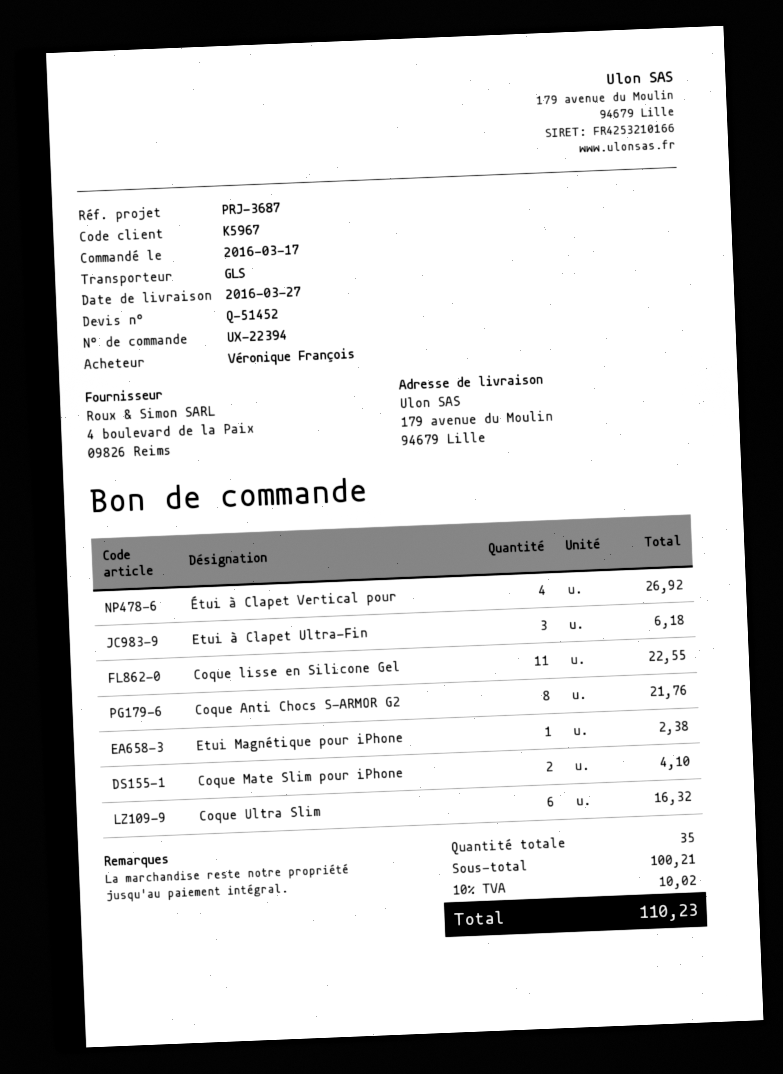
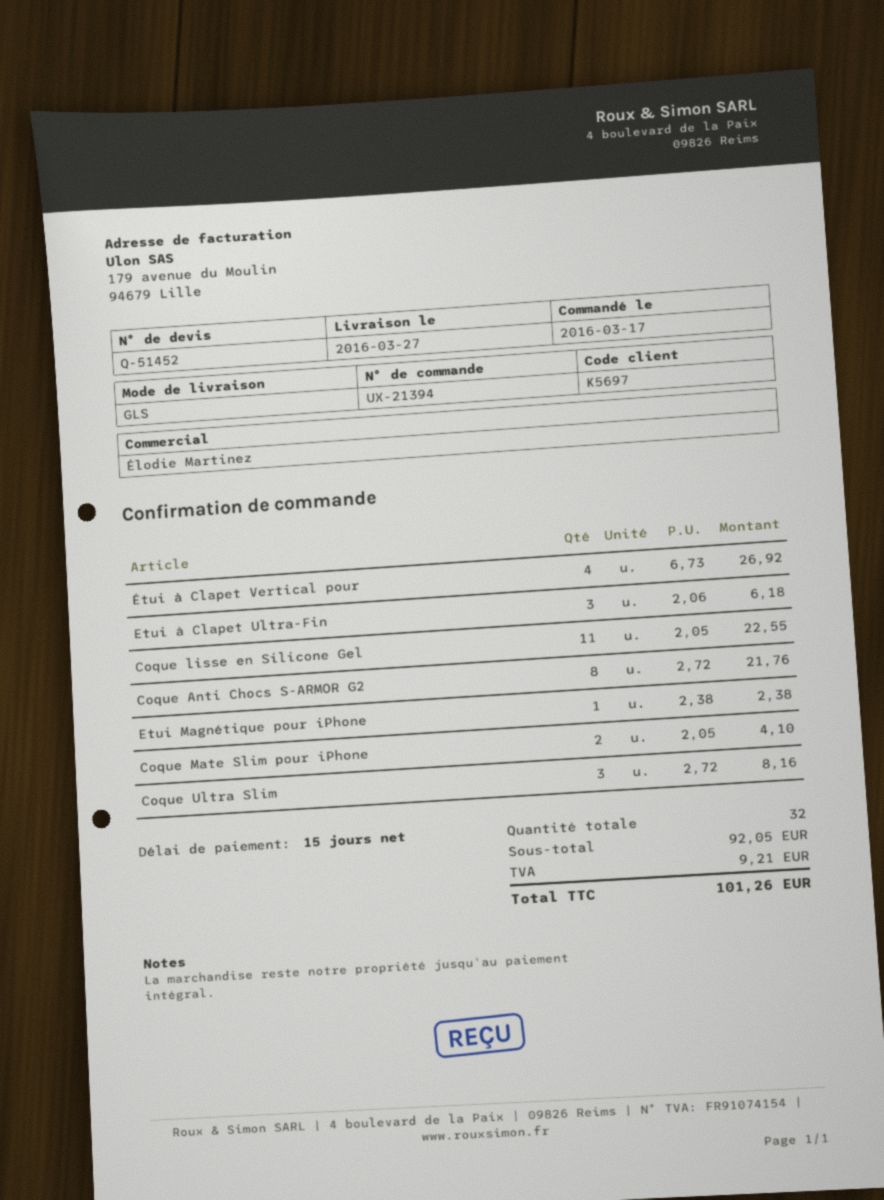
order number: UX-22394 -> UX-21394
customer number: K5967 -> K5697
Coque Ultra Slim: 6 for 16.32 -> 3 for 8.16
total quantity: 35 -> 32
subtotal: 100.21 -> 92.05
tax: 10.02 -> 9.21
total: 110.23 -> 101.26

